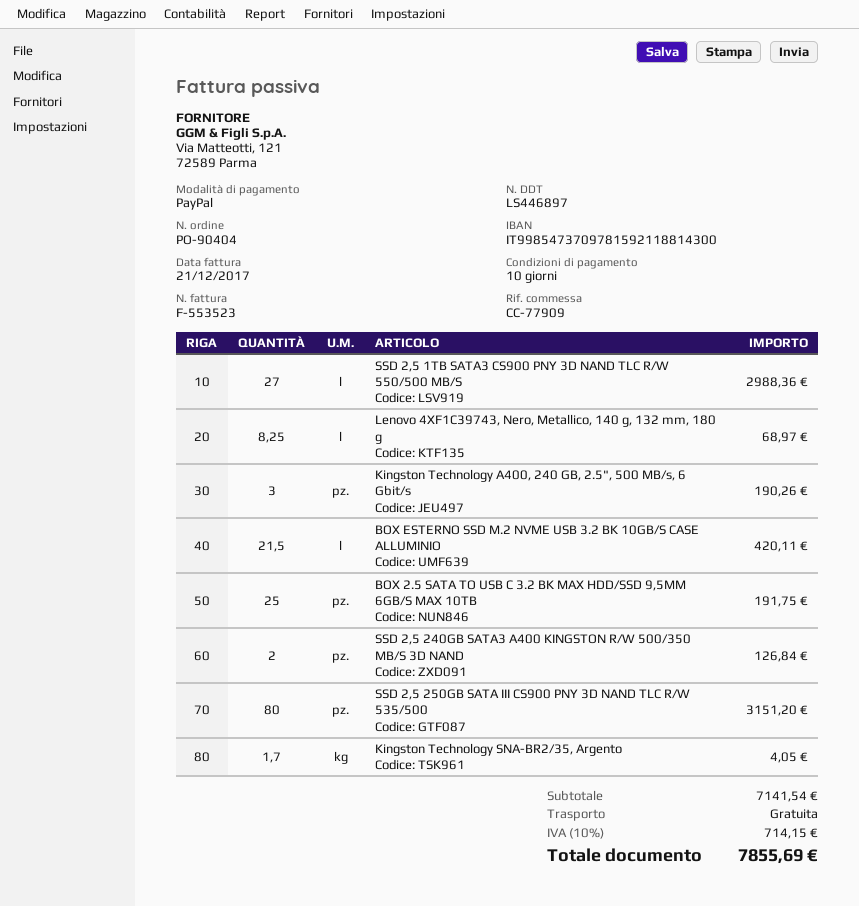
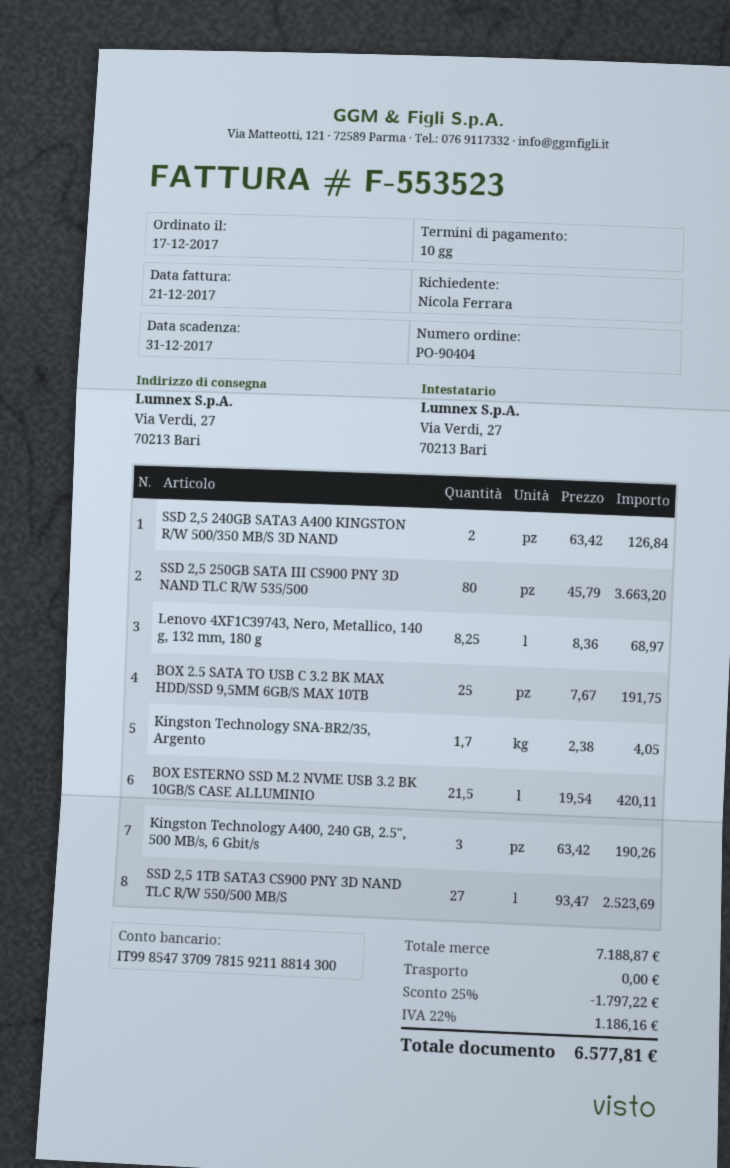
SSD 2,5 1TB SATA3 CS900 PNY 3D NAND TLC R/W 550/500 MB/S: 27 for 2988.36 -> 27 for 2523.69
SSD 2,5 250GB SATA III CS900 PNY 3D NAND TLC R/W 535/500: 80 for 3151.20 -> 80 for 3663.20
subtotal: 7141.54 -> 7188.87
discount: none -> 25% = 1797.22
tax: 10% = 714.15 -> 22% = 1186.16
total: 7855.69 -> 6577.81

